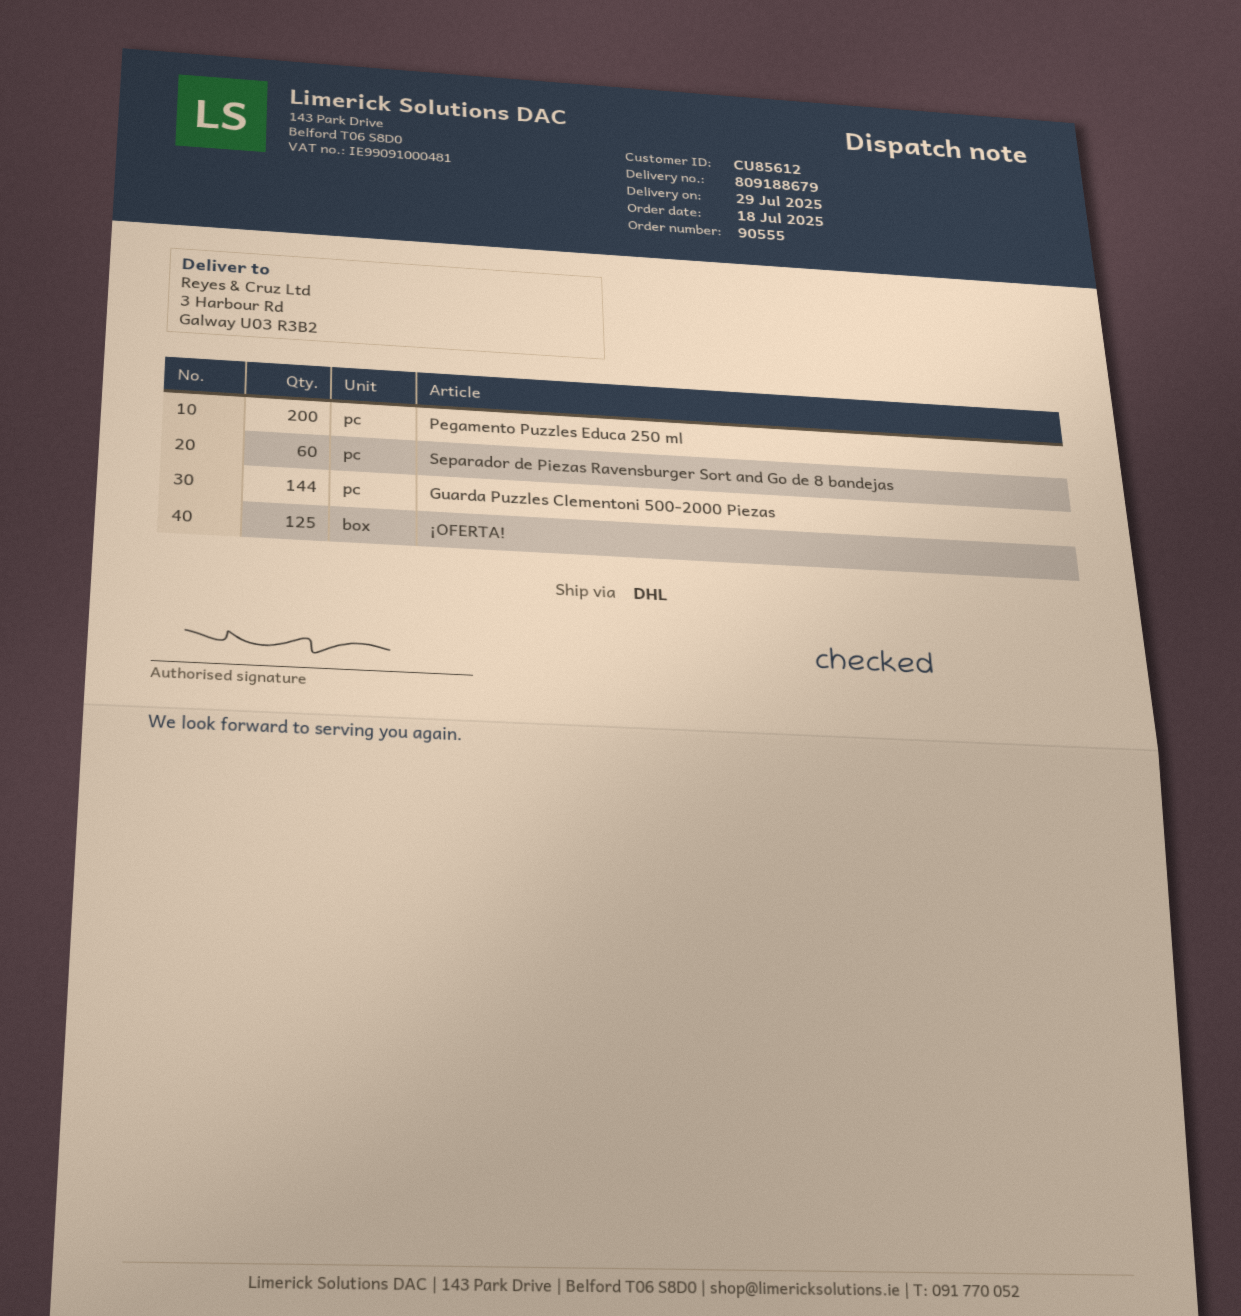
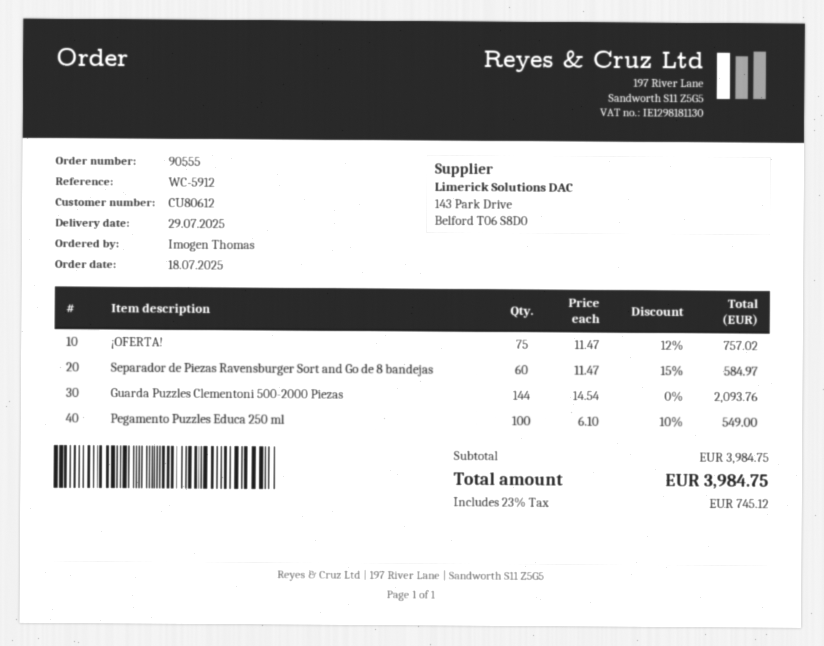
customer number: CU85612 -> CU80612
Pegamento Puzzles Educa 250 ml: 200 -> 100
¡OFERTA!: 125 -> 75

